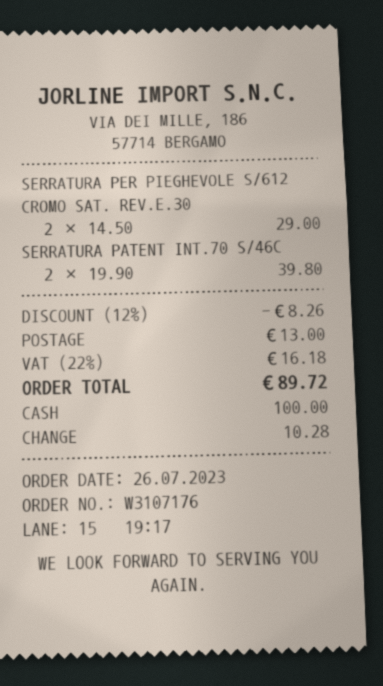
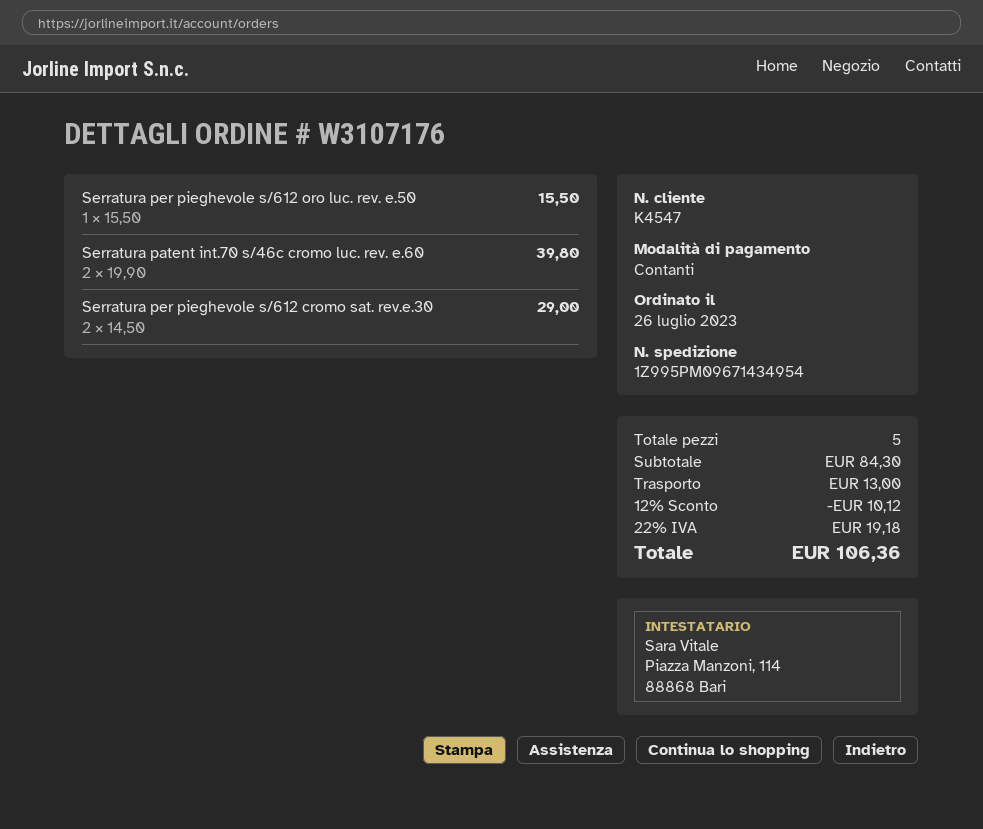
Serratura per pieghevole s/612 oro luc. rev. e.50: none -> 1 x 15.50 = 15.50
discount: 12% = 8.26 -> 12% = 10.12
tax: 22% = 16.18 -> 22% = 19.18
total: 89.72 -> 106.36

